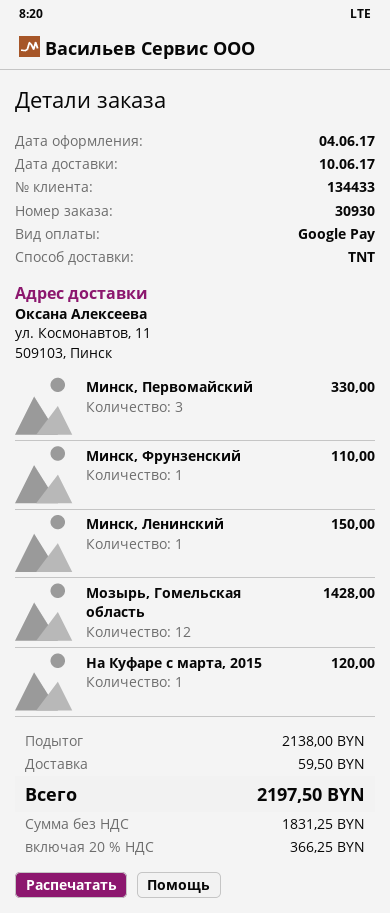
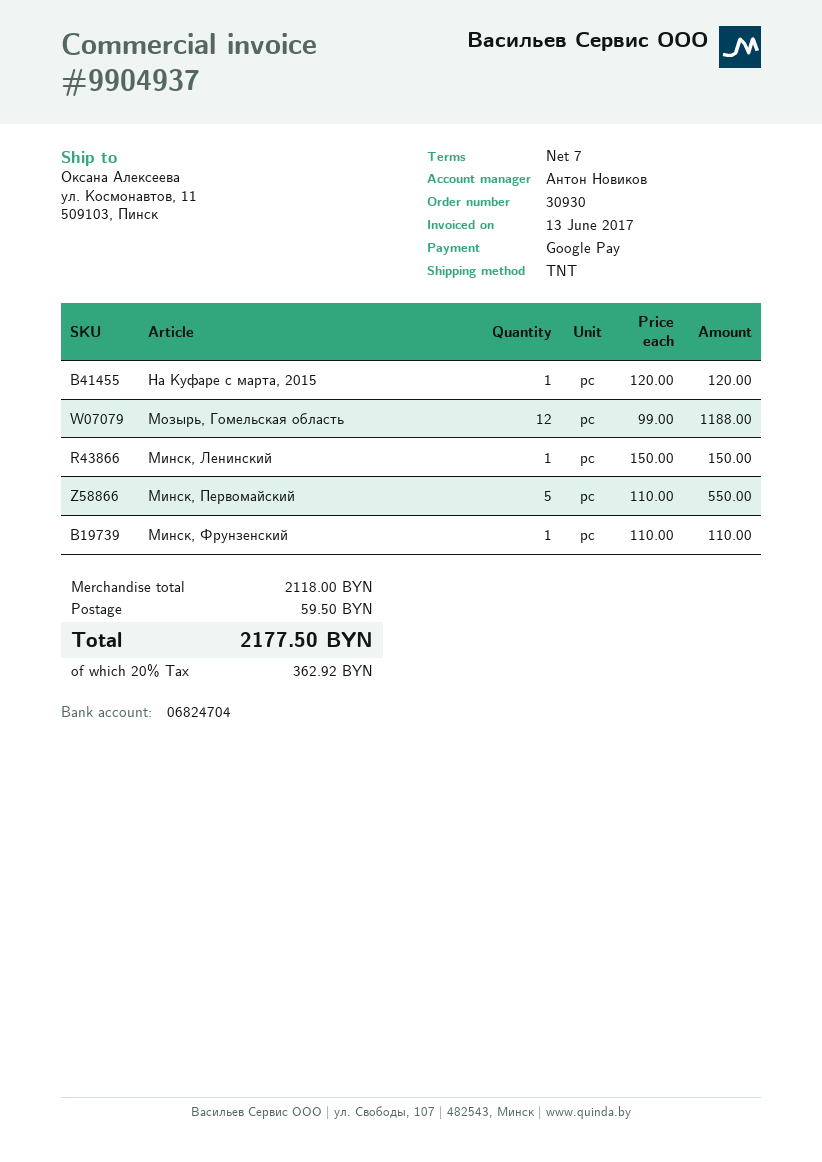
Минск, Первомайский: 3 for 330.00 -> 5 for 550.00
Мозырь, Гомельская область: 12 for 1428.00 -> 12 for 1188.00
subtotal: 2138.00 -> 2118.00
tax: 20% = 366.25 -> 20% = 362.92
total: 2197.50 -> 2177.50

